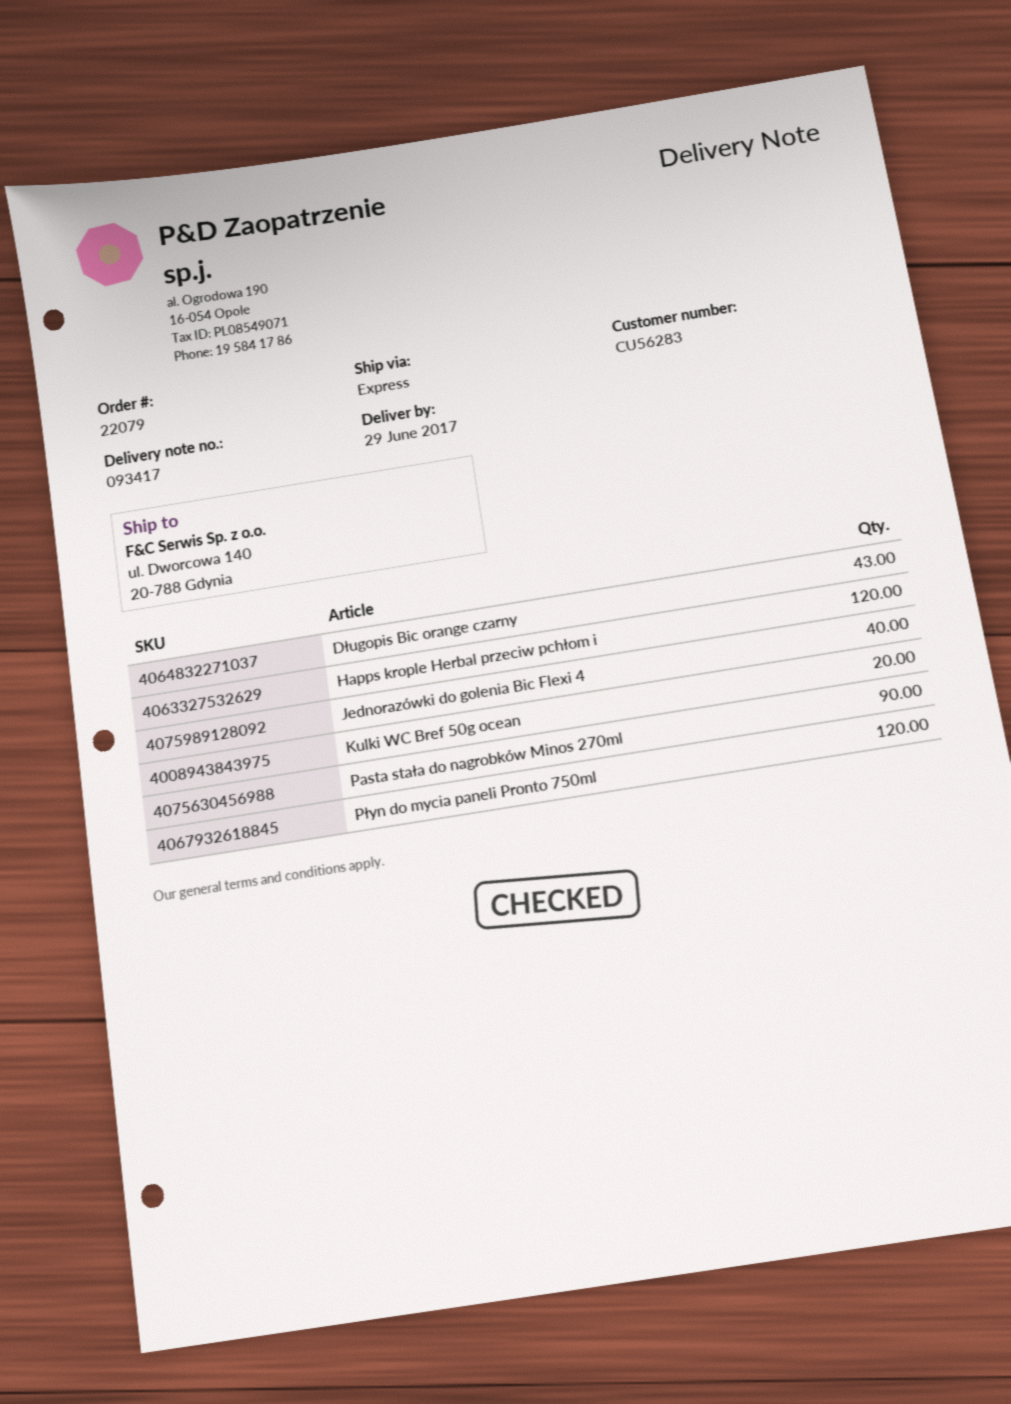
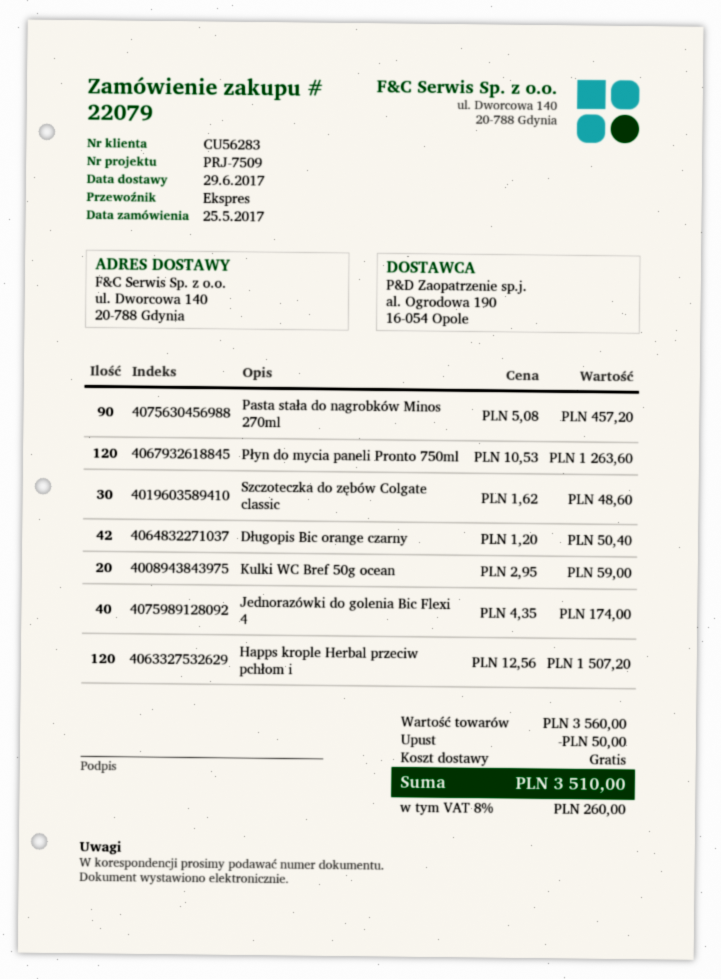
Długopis Bic orange czarny: 43 -> 42
Szczoteczka do zębów Colgate classic: none -> 30

